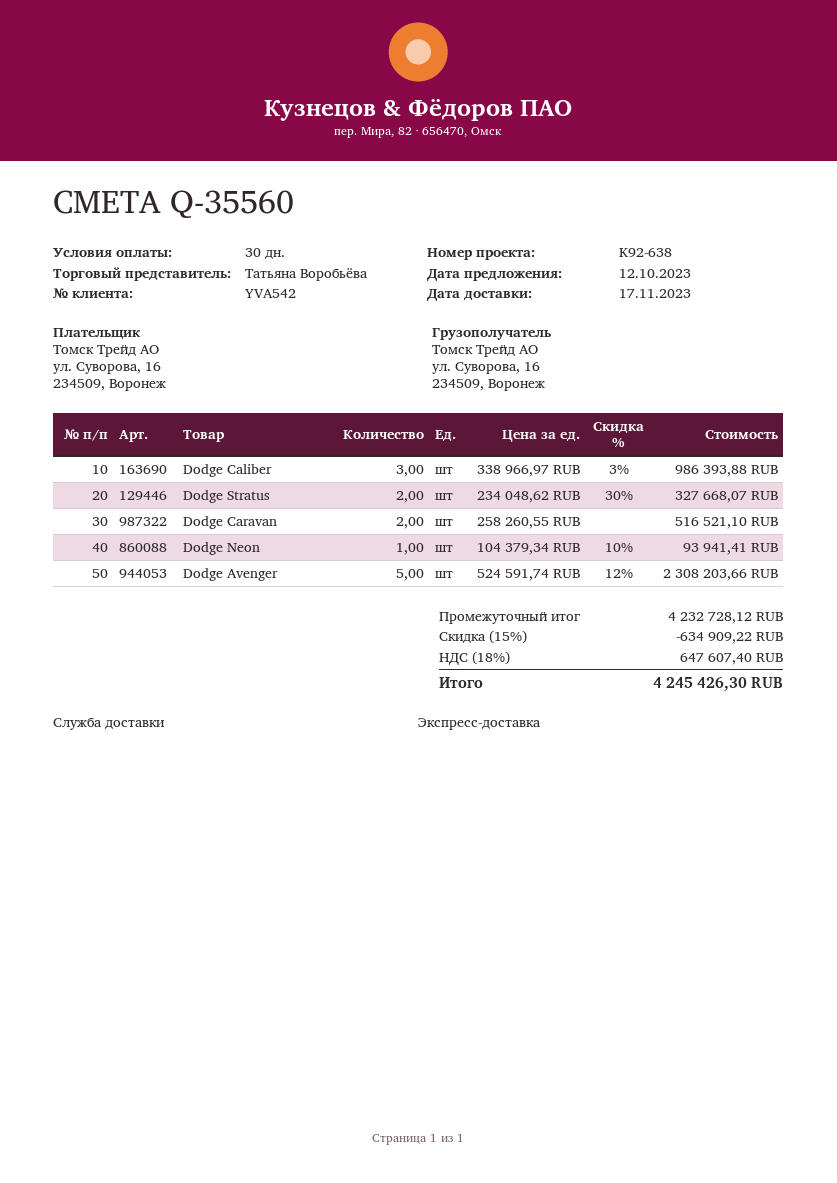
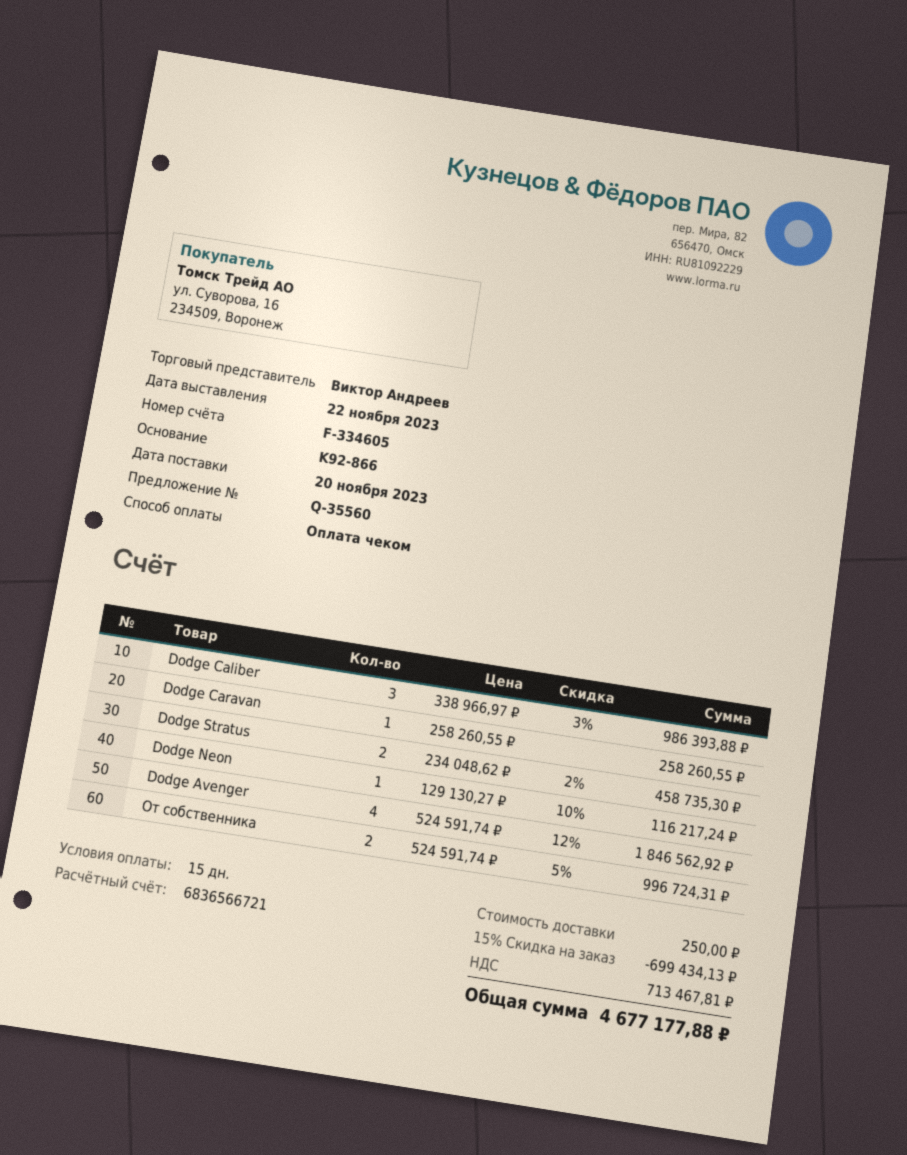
delivery date: 2023-11-17 -> 2023-11-20
payment terms: 30 days -> 15 days
reference: K92-638 -> K92-866
sales rep: Татьяна Воробьёва -> Виктор Андреев
Dodge Stratus: 2 x 234048.62 - 30% = 327668.07 -> 2 x 234048.62 - 2% = 458735.30
Dodge Caravan: 2 x 258260.55 = 516521.10 -> 1 x 258260.55 = 258260.55
Dodge Neon: 1 x 104379.34 - 10% = 93941.41 -> 1 x 129130.27 - 10% = 116217.24
Dodge Avenger: 5 x 524591.74 - 12% = 2308203.66 -> 4 x 524591.74 - 12% = 1846562.92
От собственника: none -> 2 x 524591.74 - 5% = 996724.31
discount: 15% = 634909.22 -> 15% = 699434.13
shipping: none -> 250.00
tax: 647607.40 -> 713467.81
total: 4245426.30 -> 4677177.88

